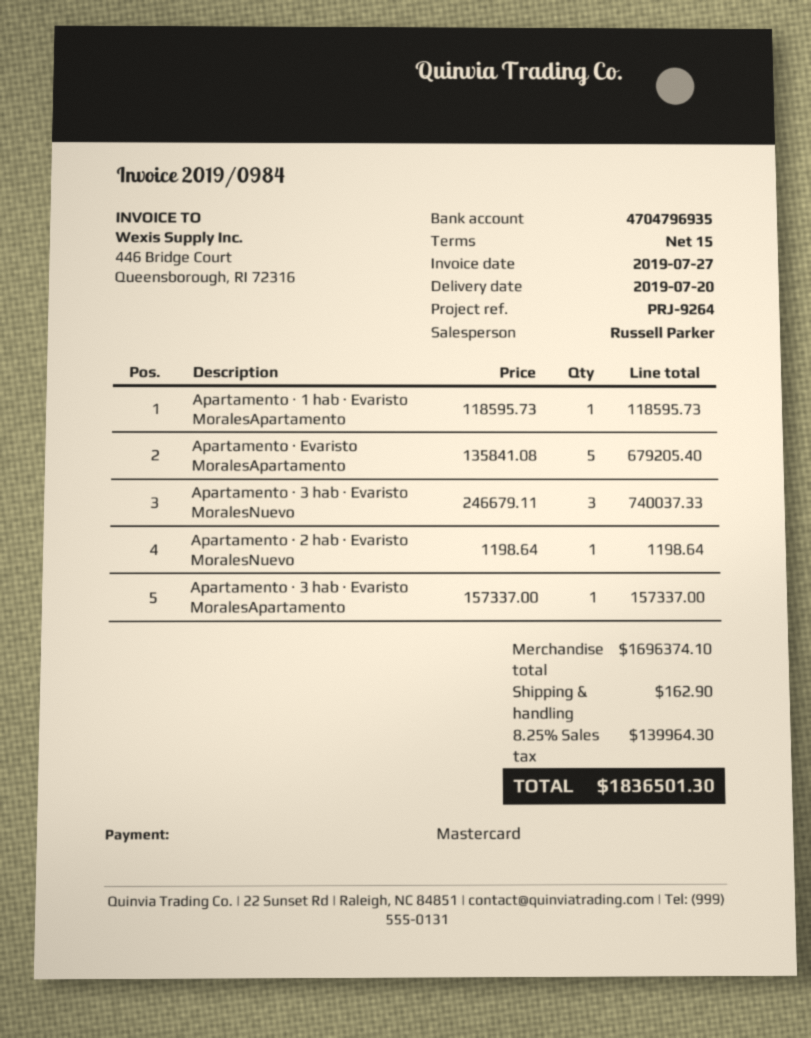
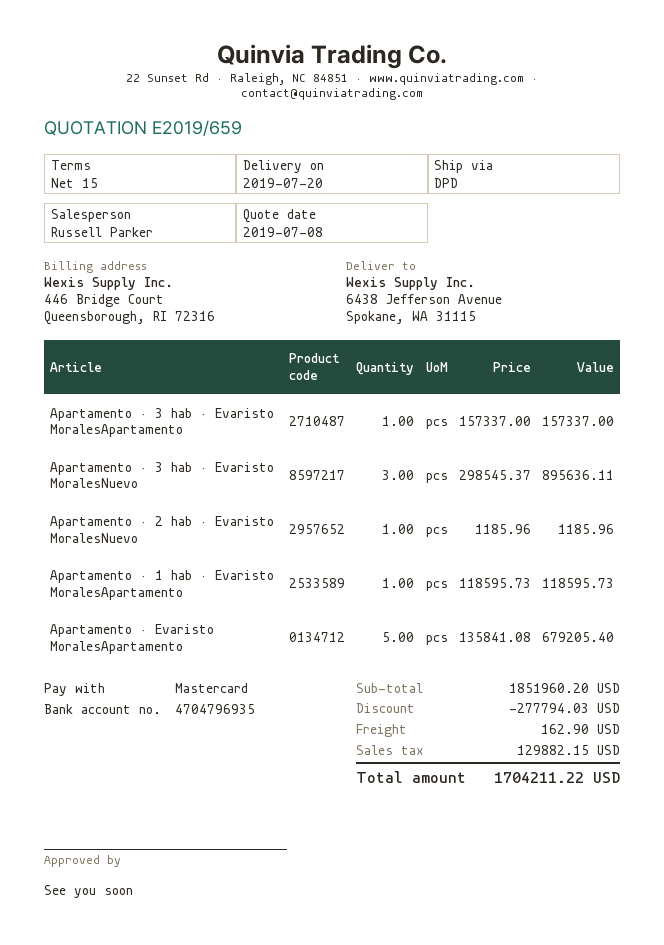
Apartamento · 3 hab · Evaristo MoralesNuevo: 3 x 246679.11 = 740037.33 -> 3 x 298545.37 = 895636.11
Apartamento · 2 hab · Evaristo MoralesNuevo: 1 x 1198.64 = 1198.64 -> 1 x 1185.96 = 1185.96
subtotal: 1696374.10 -> 1851960.20
discount: none -> 277794.03
tax: 139964.30 -> 129882.15
total: 1836501.30 -> 1704211.22

